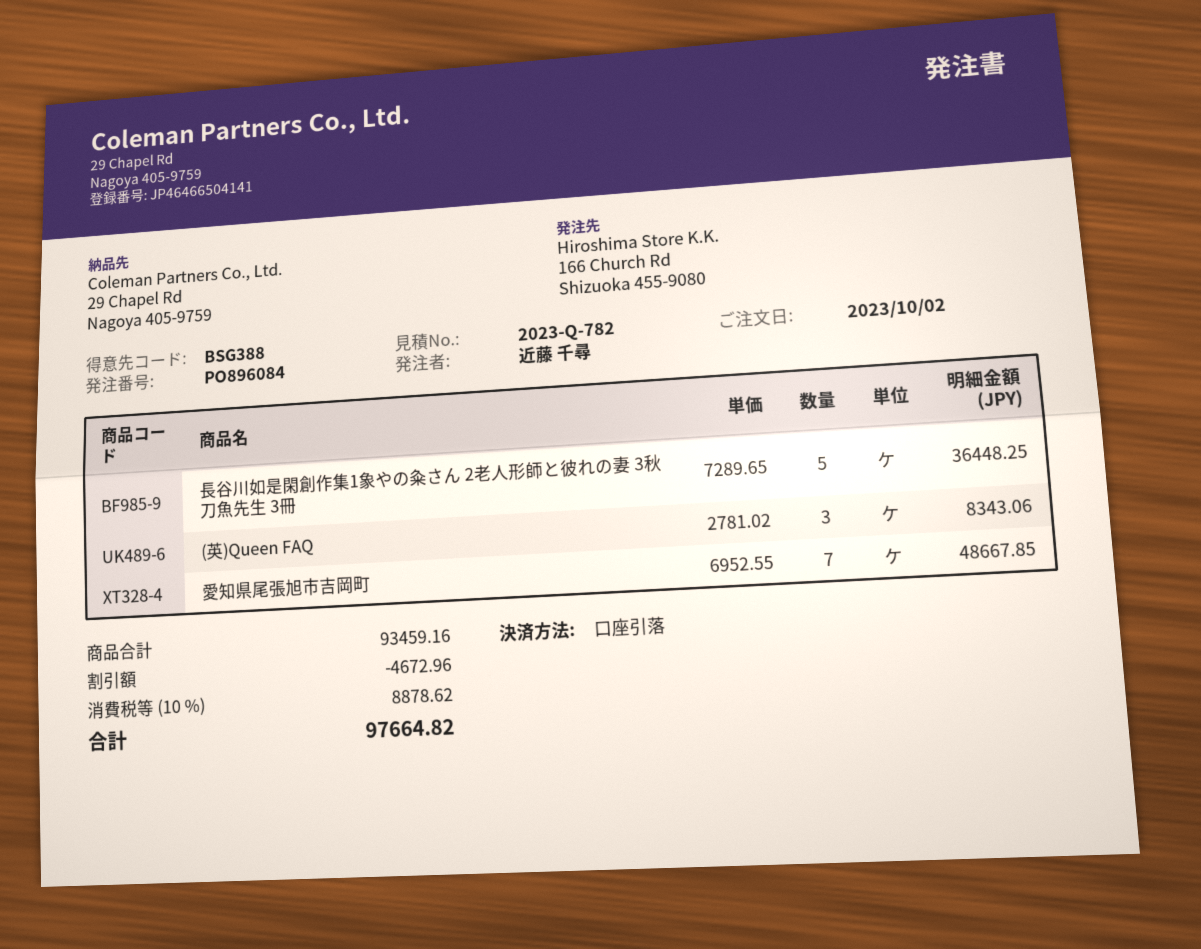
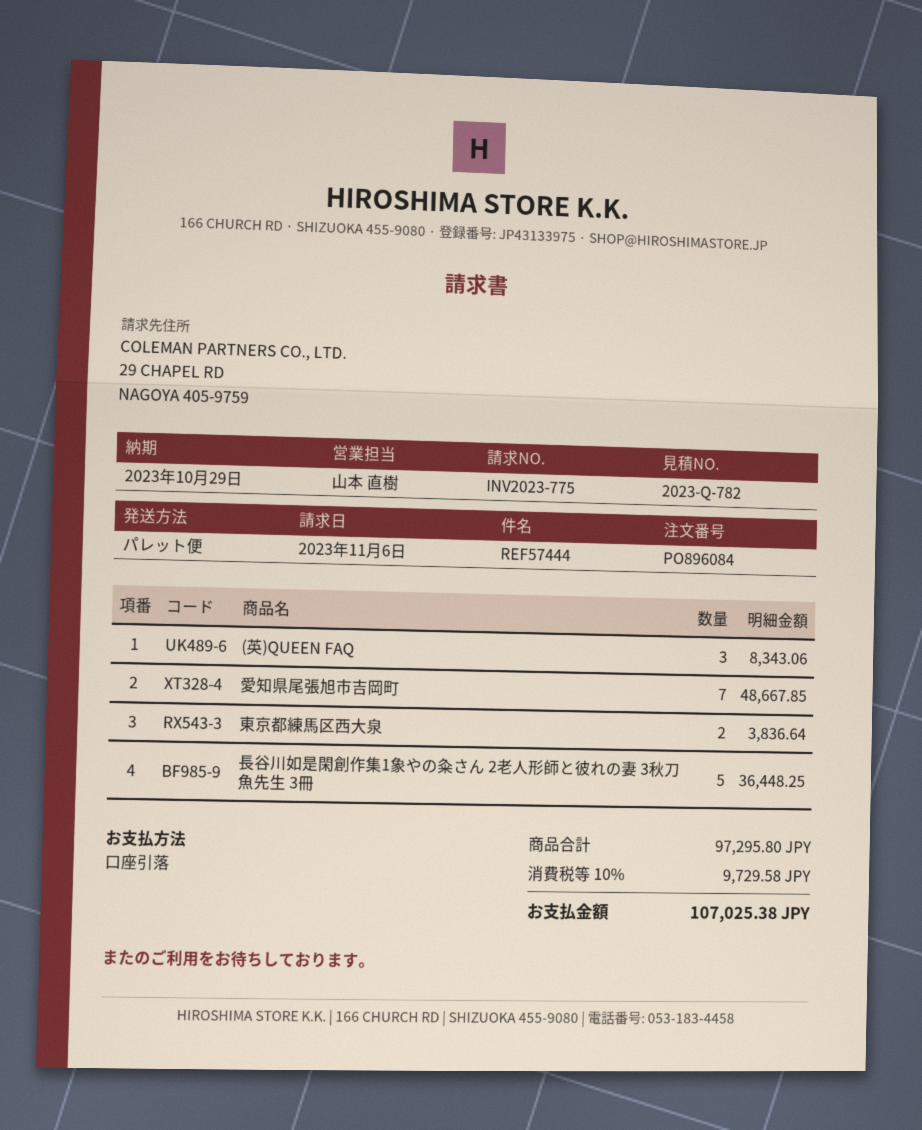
東京都練馬区西大泉: none -> 2 for 3836.64
subtotal: 93459.16 -> 97295.80
discount: 4672.96 -> none
tax: 10% = 8878.62 -> 10% = 9729.58
total: 97664.82 -> 107025.38

